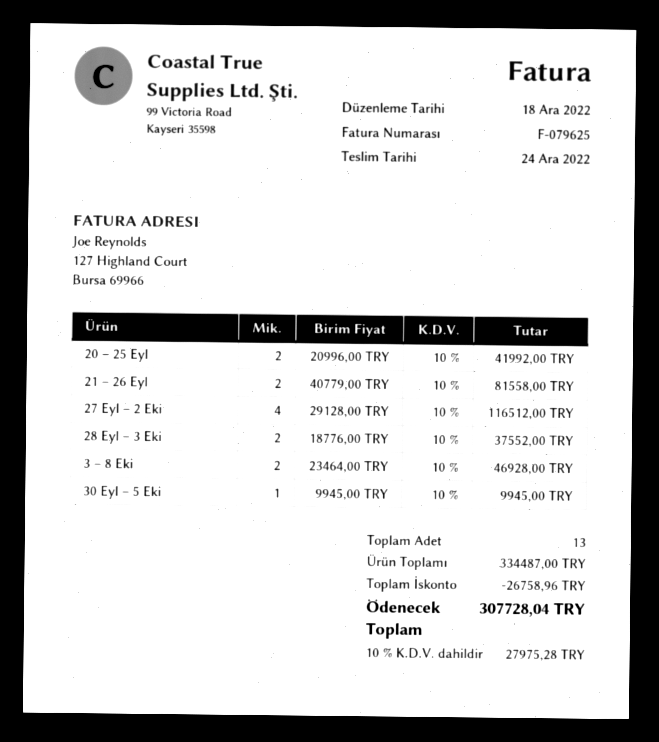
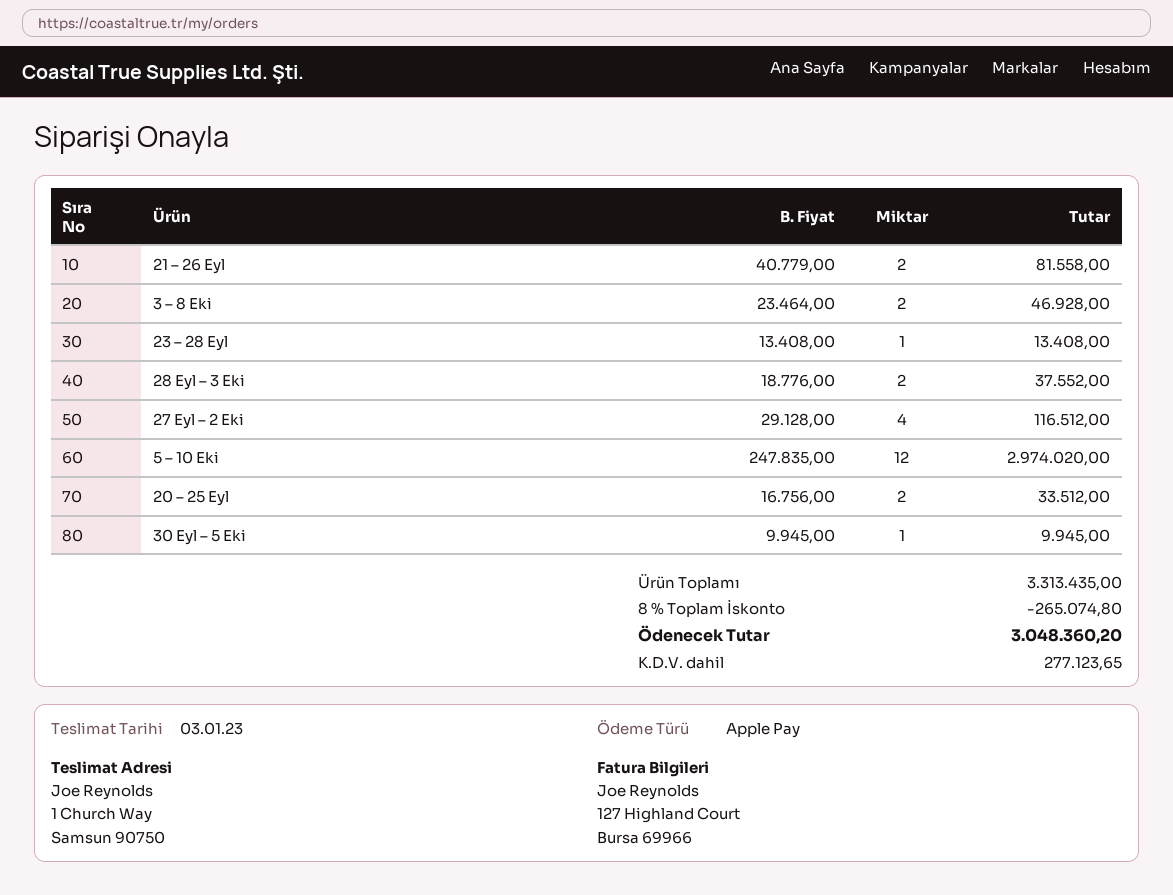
delivery date: 2022-12-24 -> 2023-01-03
20 – 25 Eyl: 2 x 20996.00 = 41992.00 -> 2 x 16756.00 = 33512.00
23 – 28 Eyl: none -> 1 x 13408.00 = 13408.00
5 – 10 Eki: none -> 12 x 247835.00 = 2974020.00
subtotal: 334487.00 -> 3313435.00
discount: 26758.96 -> 265074.80
tax: 27975.28 -> 277123.65
total: 307728.04 -> 3048360.20

